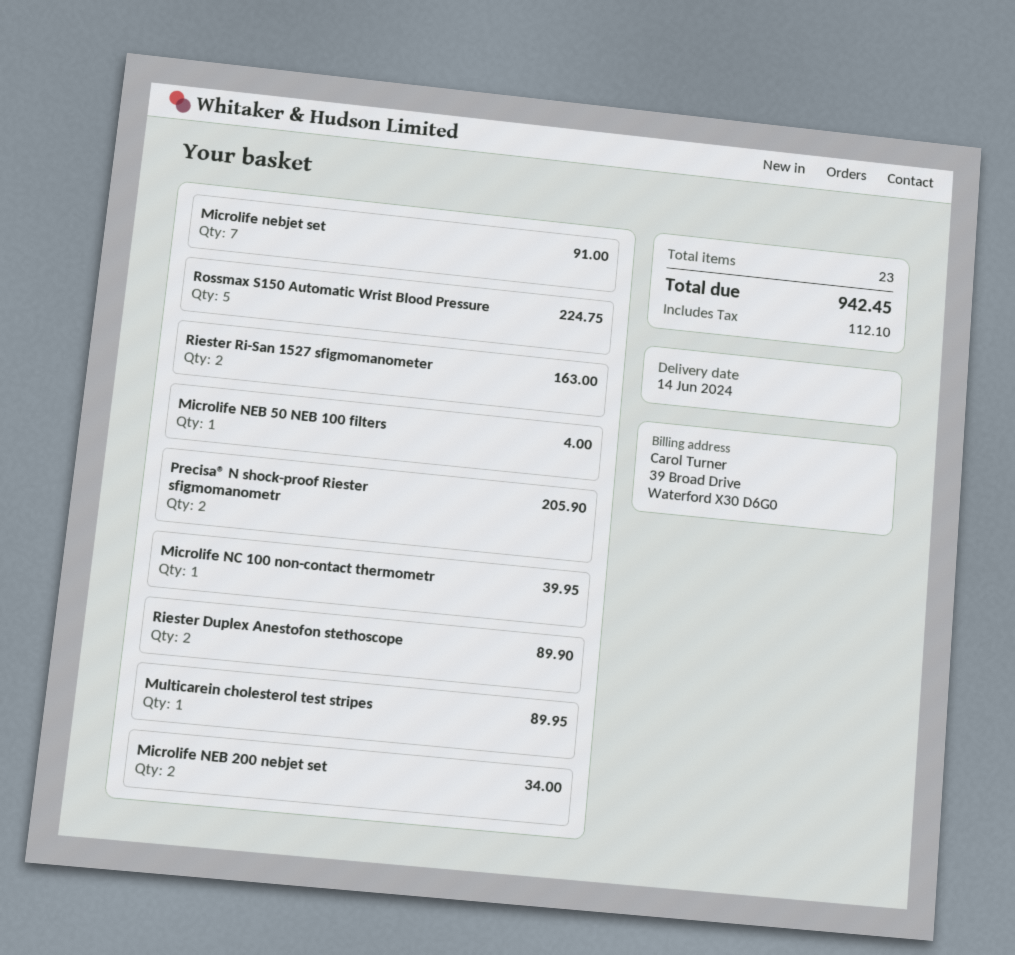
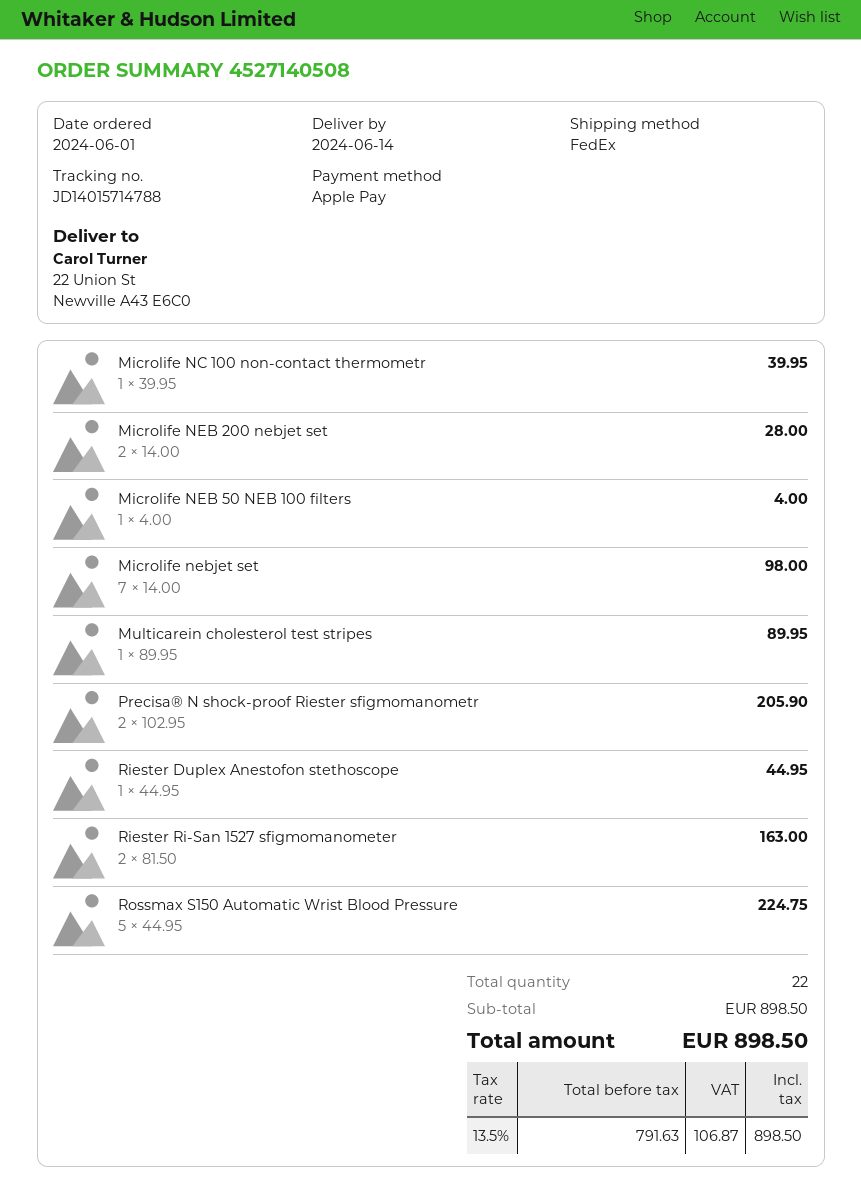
Microlife nebjet set: 7 for 91.00 -> 7 for 98.00
Riester Duplex Anestofon stethoscope: 2 for 89.90 -> 1 for 44.95
Microlife NEB 200 nebjet set: 2 for 34.00 -> 2 for 28.00
total quantity: 23 -> 22
tax: 112.10 -> 106.87
total: 942.45 -> 898.50

